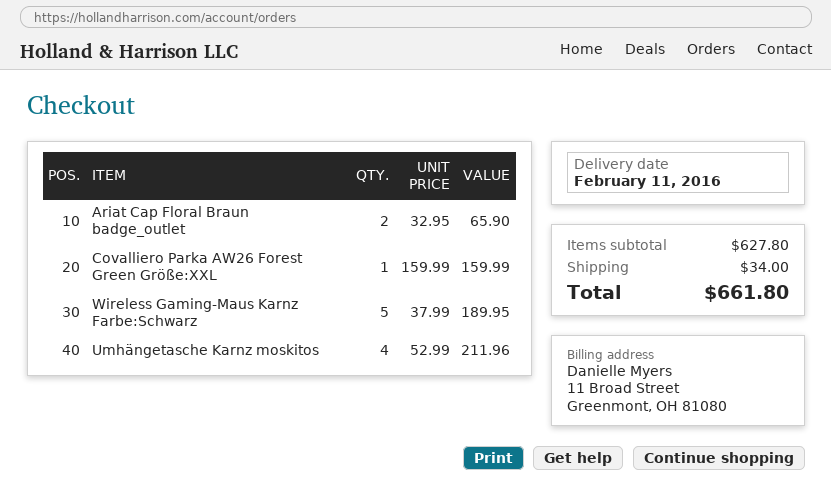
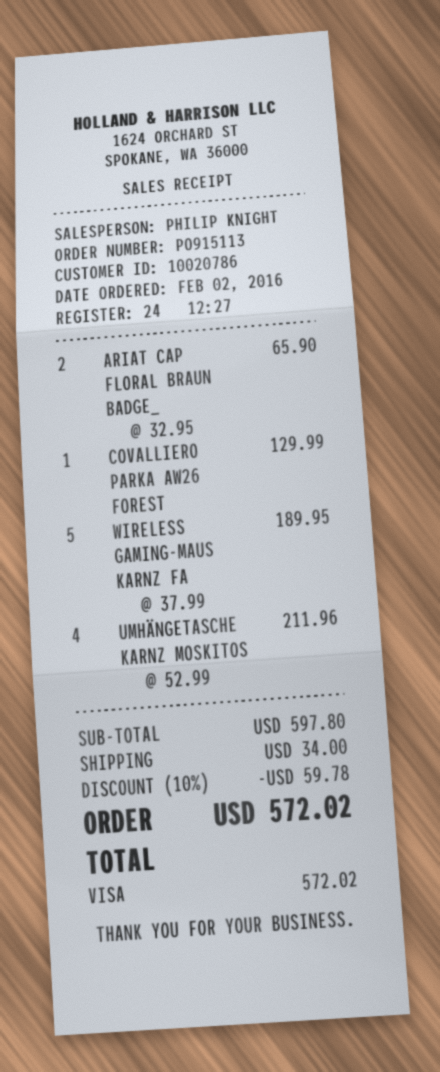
Covalliero Parka AW26 Forest Green Größe:XXL: 1 x 159.99 = 159.99 -> 1 x 129.99 = 129.99
subtotal: 627.80 -> 597.80
discount: none -> 10% = 59.78
total: 661.80 -> 572.02

